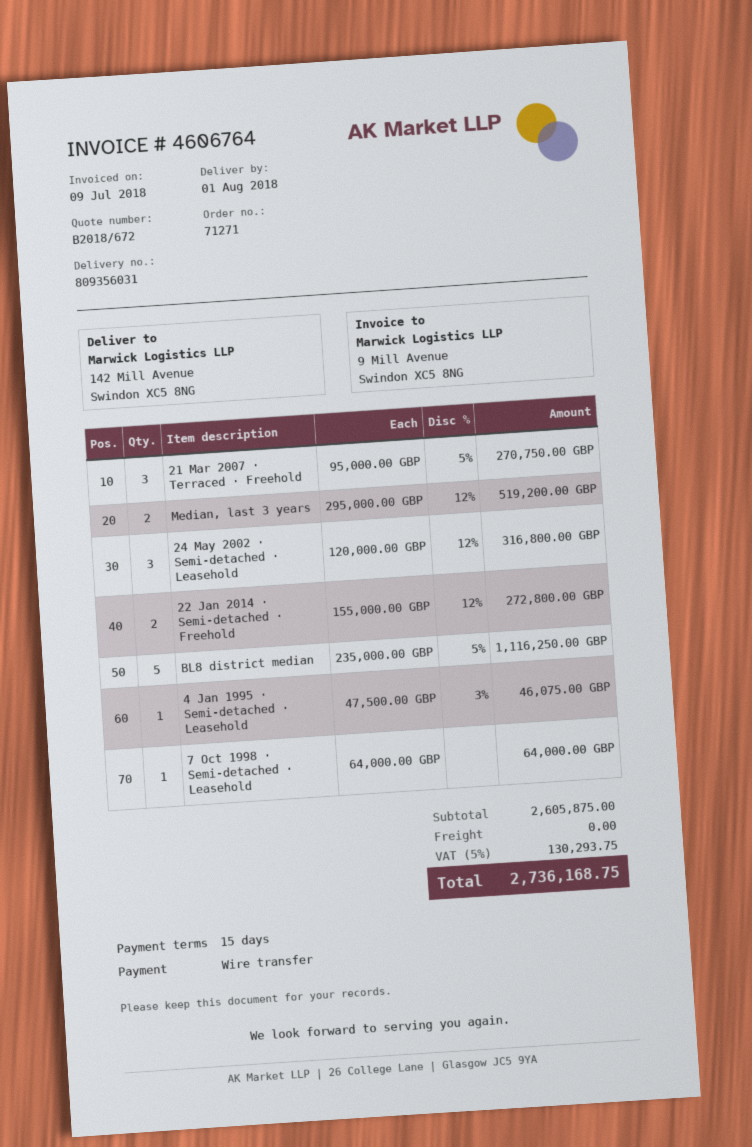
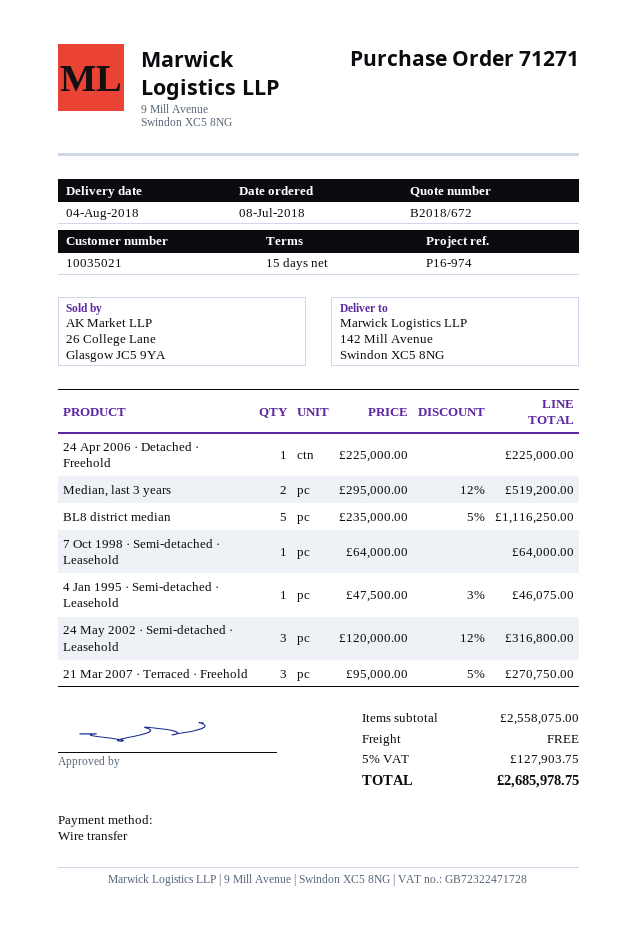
delivery date: 2018-08-01 -> 2018-08-04
22 Jan 2014 · Semi-detached · Freehold: 2 x 155000.00 - 12% = 272800.00 -> none
24 Apr 2006 · Detached · Freehold: none -> 1 x 225000.00 = 225000.00
subtotal: 2605875.00 -> 2558075.00
tax: 5% = 130293.75 -> 5% = 127903.75
total: 2736168.75 -> 2685978.75

